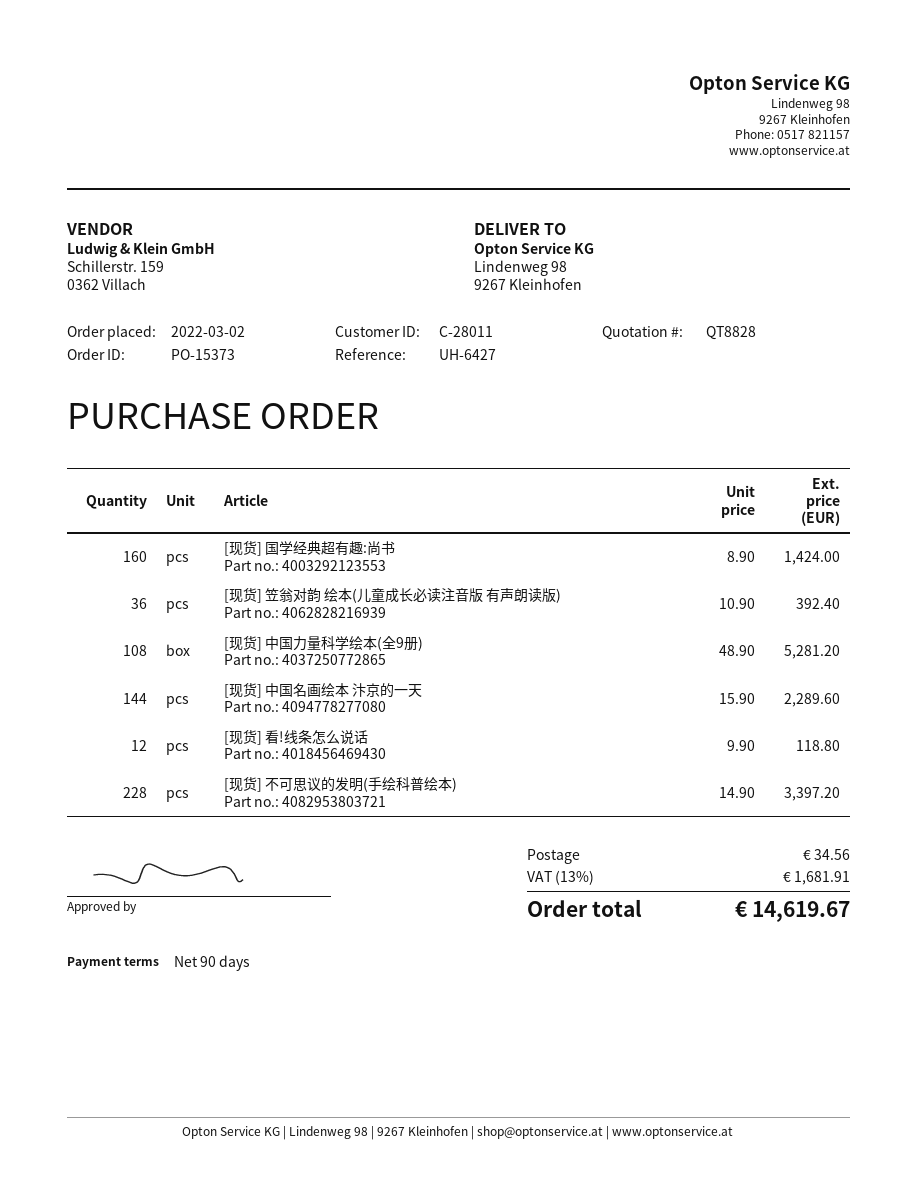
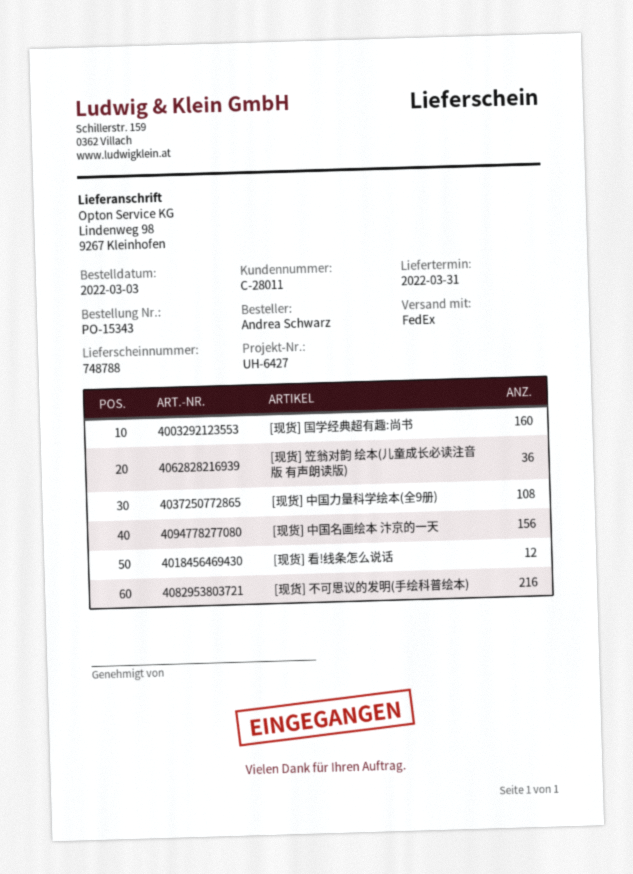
order number: PO-15373 -> PO-15343
order date: 2022-03-02 -> 2022-03-03
[现货] 中国名画绘本 汴京的一天: 144 -> 156
[现货] 不可思议的发明(手绘科普绘本): 228 -> 216

